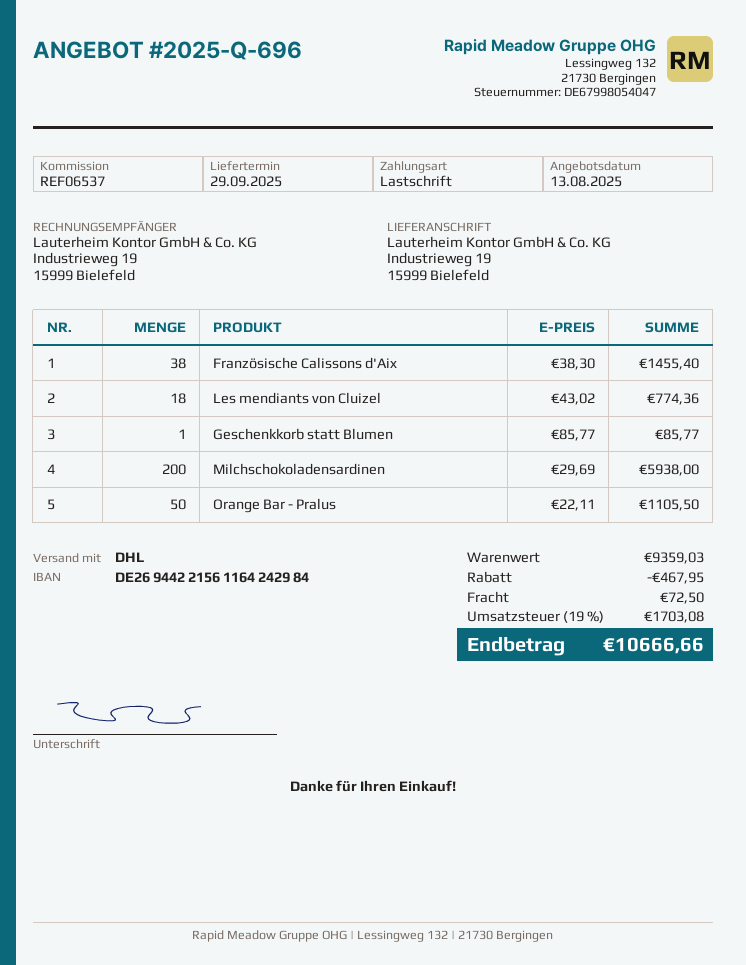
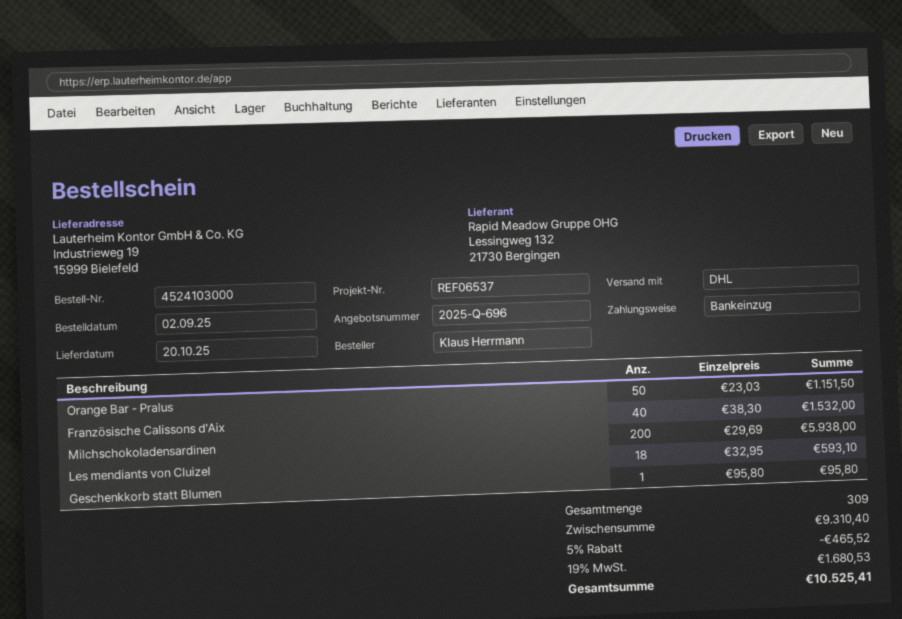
delivery date: 2025-09-29 -> 2025-10-20
Französische Calissons d'Aix: 38 x 38.30 = 1455.40 -> 40 x 38.30 = 1532.00
Les mendiants von Cluizel: 18 x 43.02 = 774.36 -> 18 x 32.95 = 593.10
Geschenkkorb statt Blumen: 1 x 85.77 = 85.77 -> 1 x 95.80 = 95.80
Orange Bar - Pralus: 50 x 22.11 = 1105.50 -> 50 x 23.03 = 1151.50
subtotal: 9359.03 -> 9310.40
discount: 467.95 -> 465.52
shipping: 72.50 -> none
tax: 19% = 1703.08 -> 19% = 1680.53
total: 10666.66 -> 10525.41

